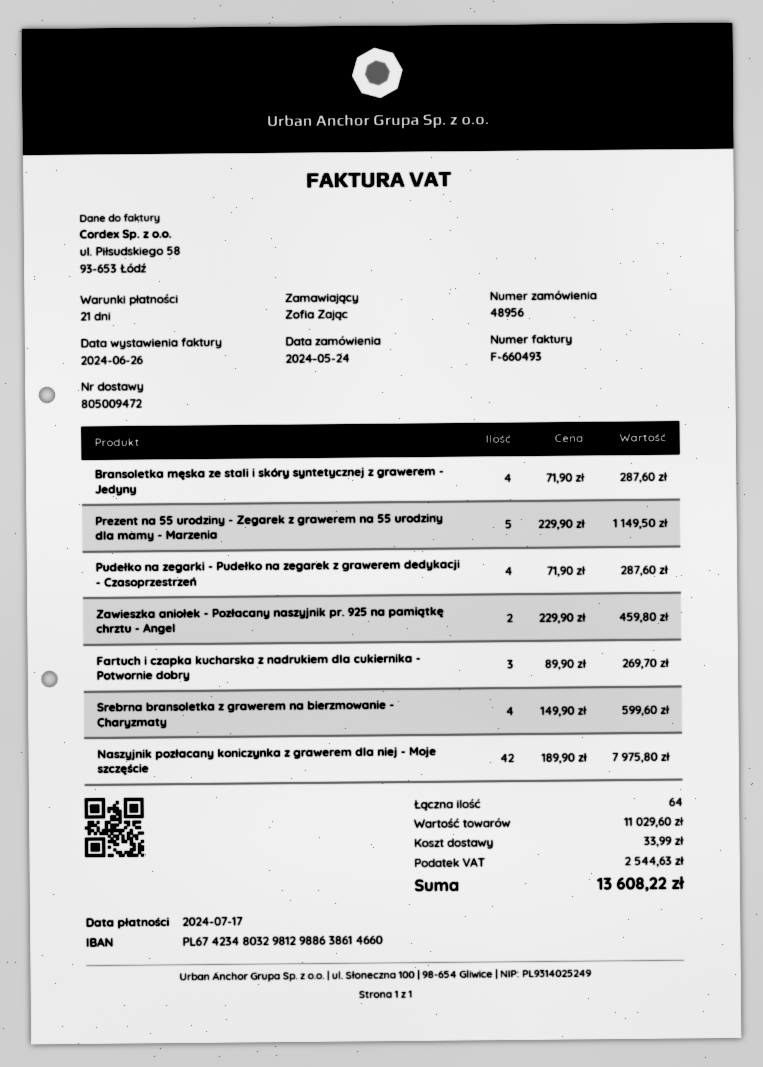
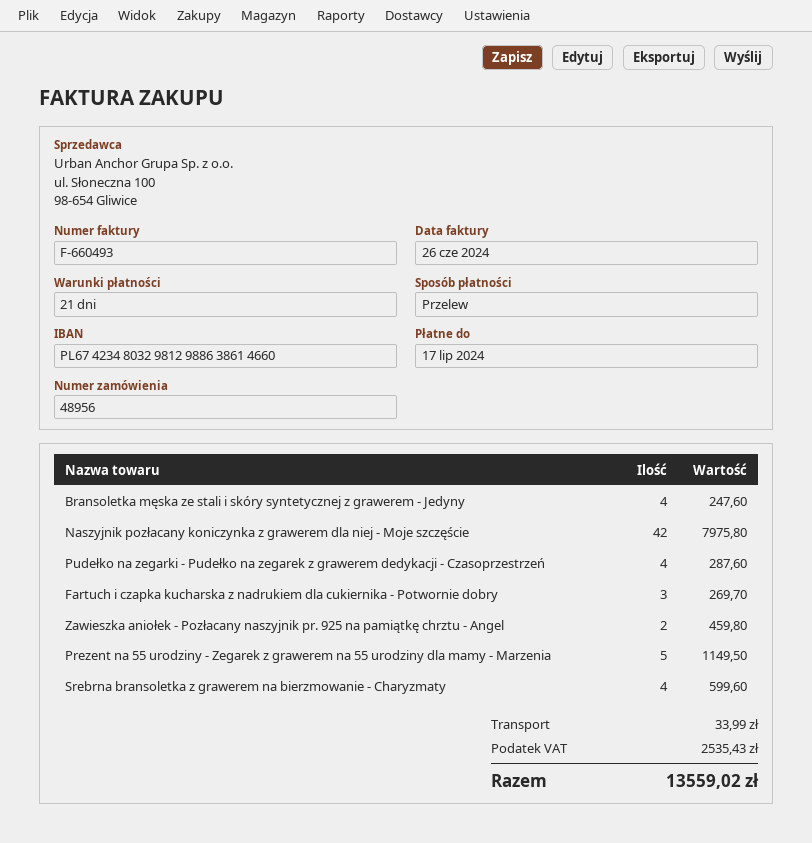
Bransoletka męska ze stali i skóry syntetycznej z grawerem - Jedyny: 4 for 287.60 -> 4 for 247.60
tax: 2544.63 -> 2535.43
total: 13608.22 -> 13559.02

